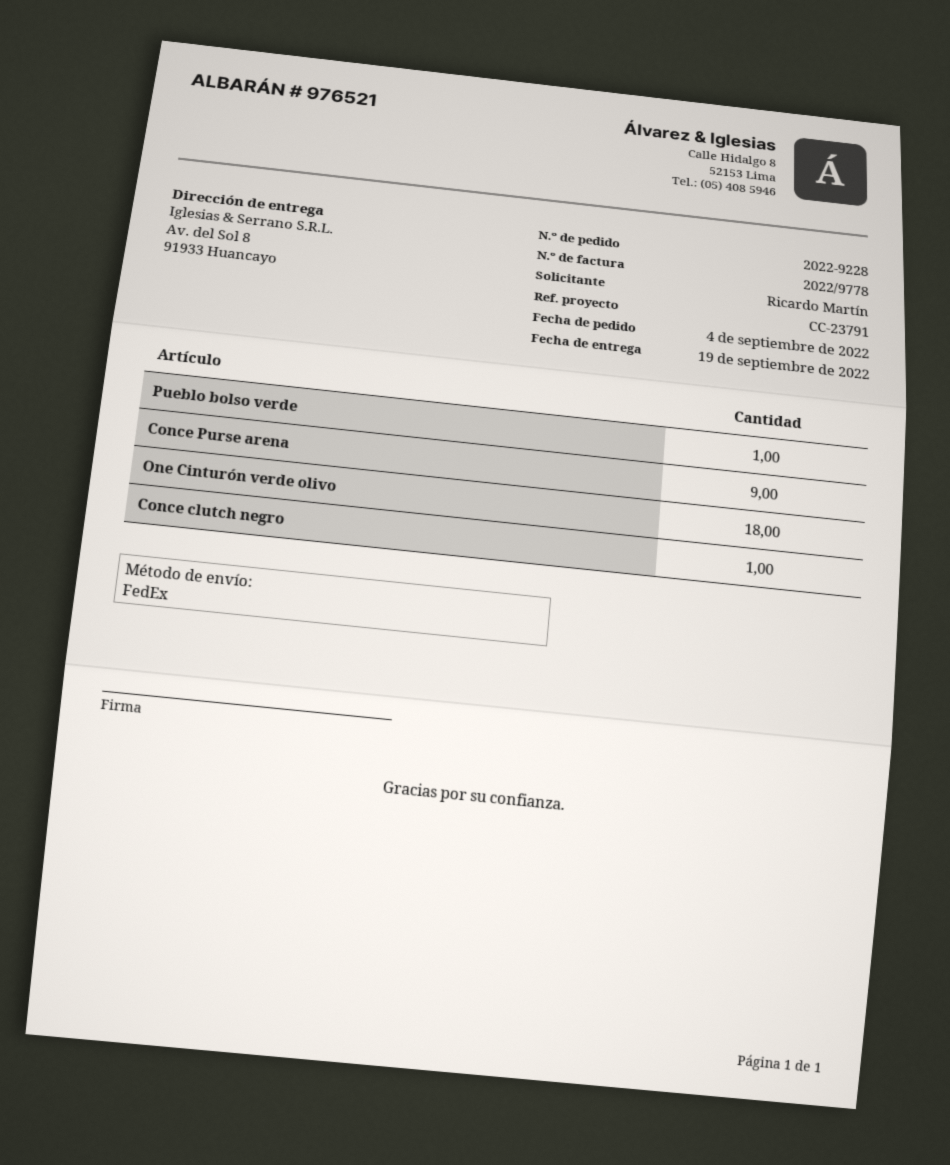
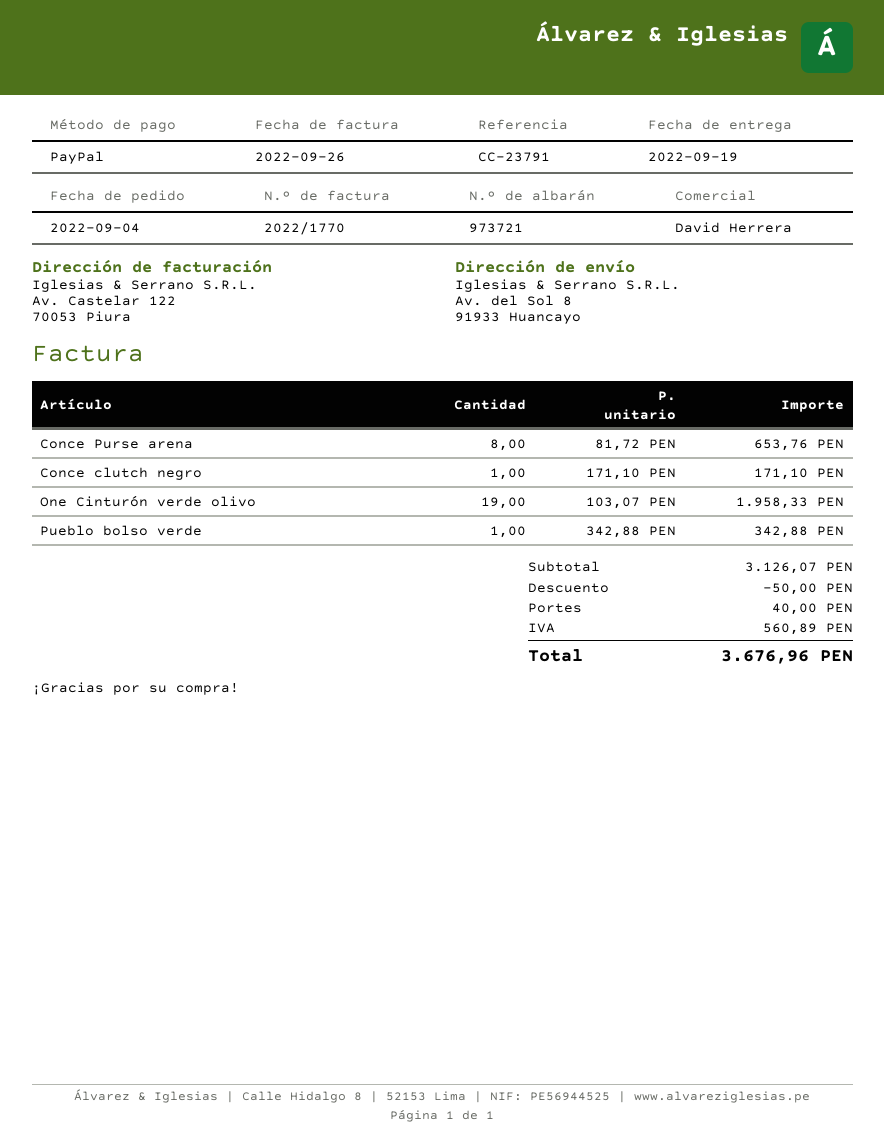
delivery note number: 976521 -> 973721
invoice number: 2022/9778 -> 2022/1770
Conce Purse arena: 9 -> 8
One Cinturón verde olivo: 18 -> 19

